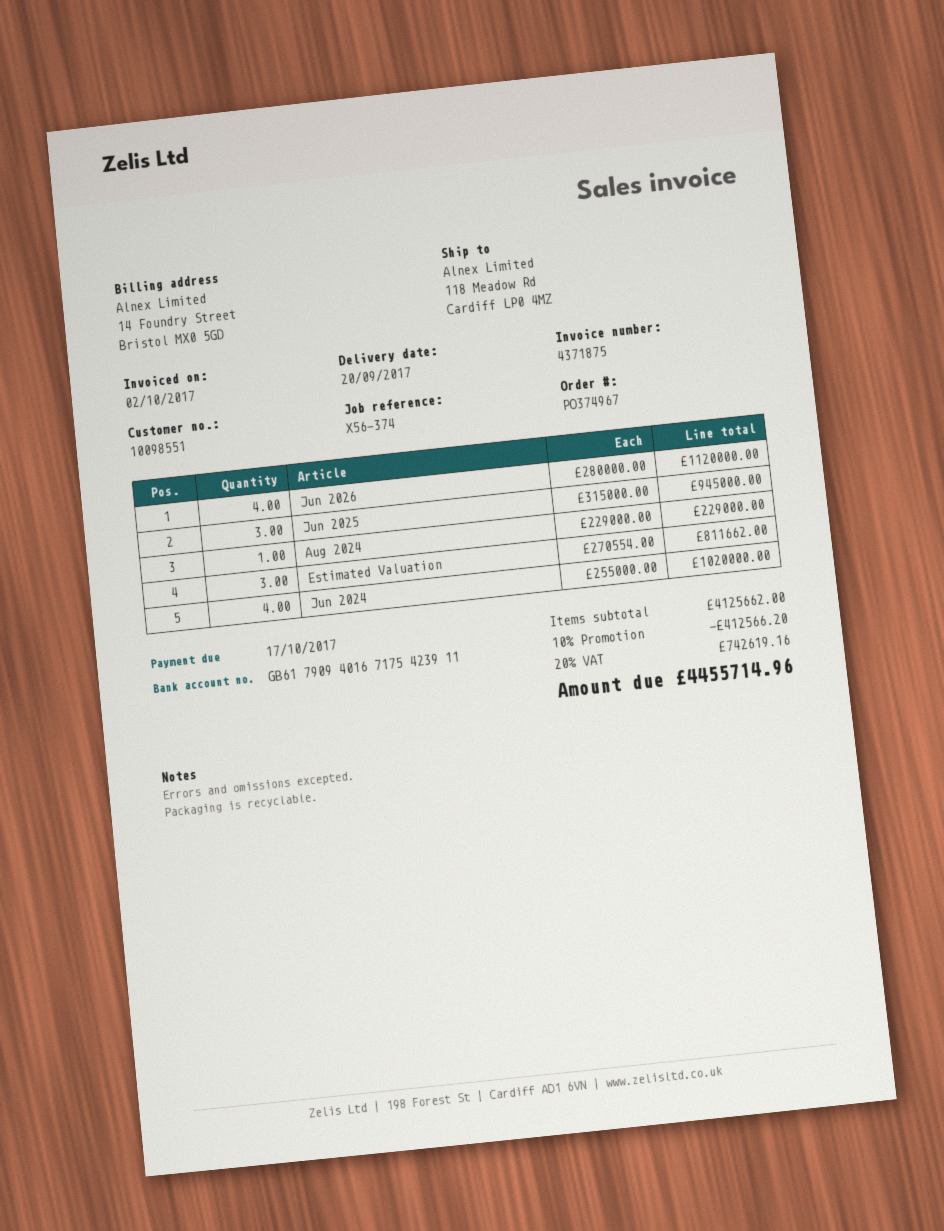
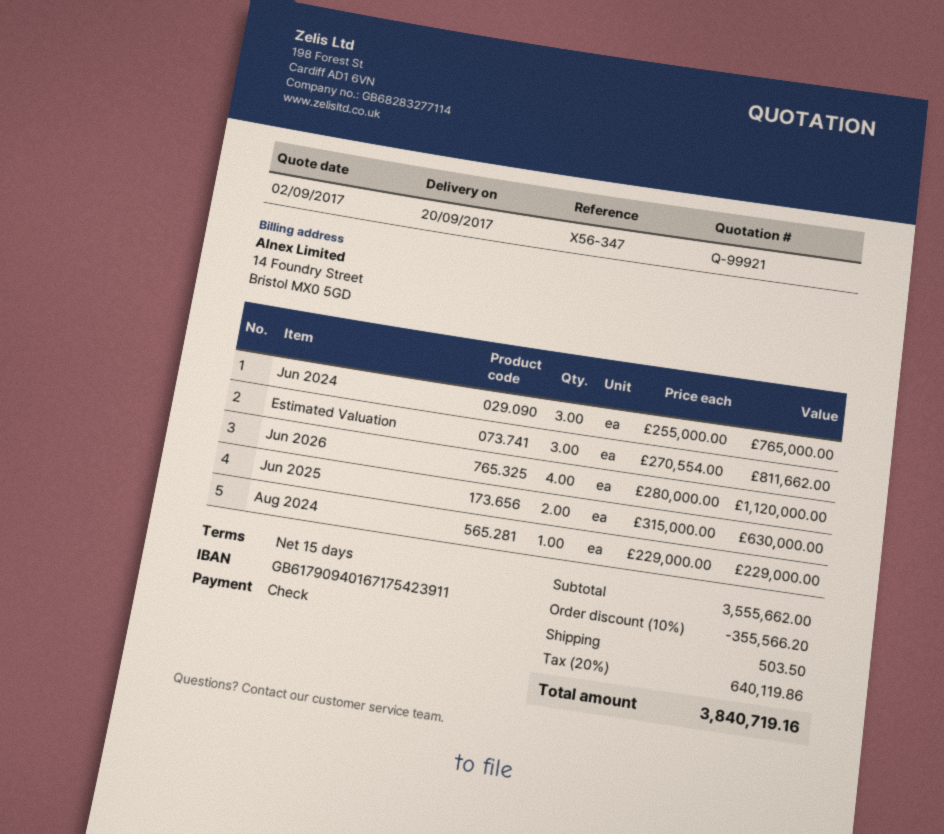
reference: X56-374 -> X56-347
Jun 2025: 3 x 315000.00 = 945000.00 -> 2 x 315000.00 = 630000.00
Jun 2024: 4 x 255000.00 = 1020000.00 -> 3 x 255000.00 = 765000.00
subtotal: 4125662.00 -> 3555662.00
discount: 10% = 412566.20 -> 10% = 355566.20
shipping: none -> 503.50
tax: 20% = 742619.16 -> 20% = 640119.86
total: 4455714.96 -> 3840719.16

